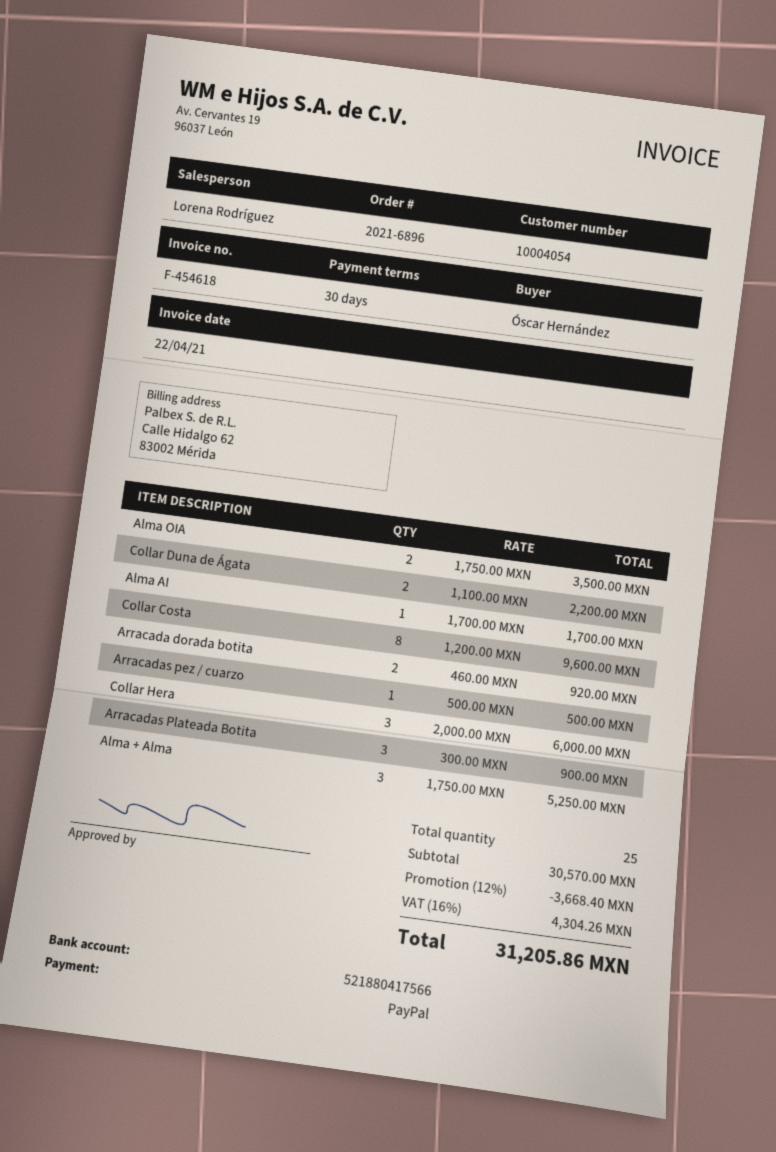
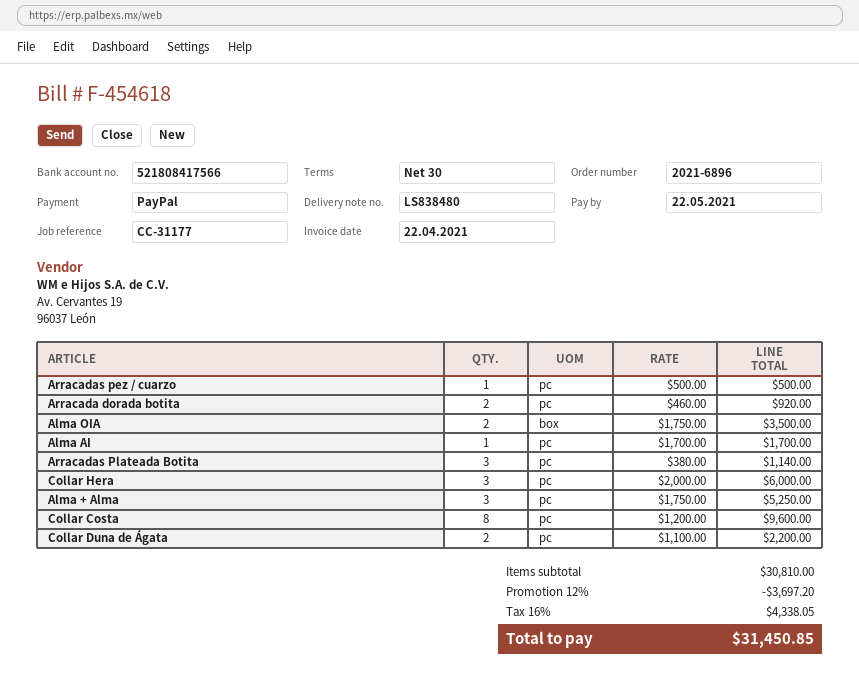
bank account: 521880417566 -> 521808417566
Arracadas Plateada Botita: 3 x 300.00 = 900.00 -> 3 x 380.00 = 1140.00
subtotal: 30570.00 -> 30810.00
discount: 12% = 3668.40 -> 12% = 3697.20
tax: 16% = 4304.26 -> 16% = 4338.05
total: 31205.86 -> 31450.85

